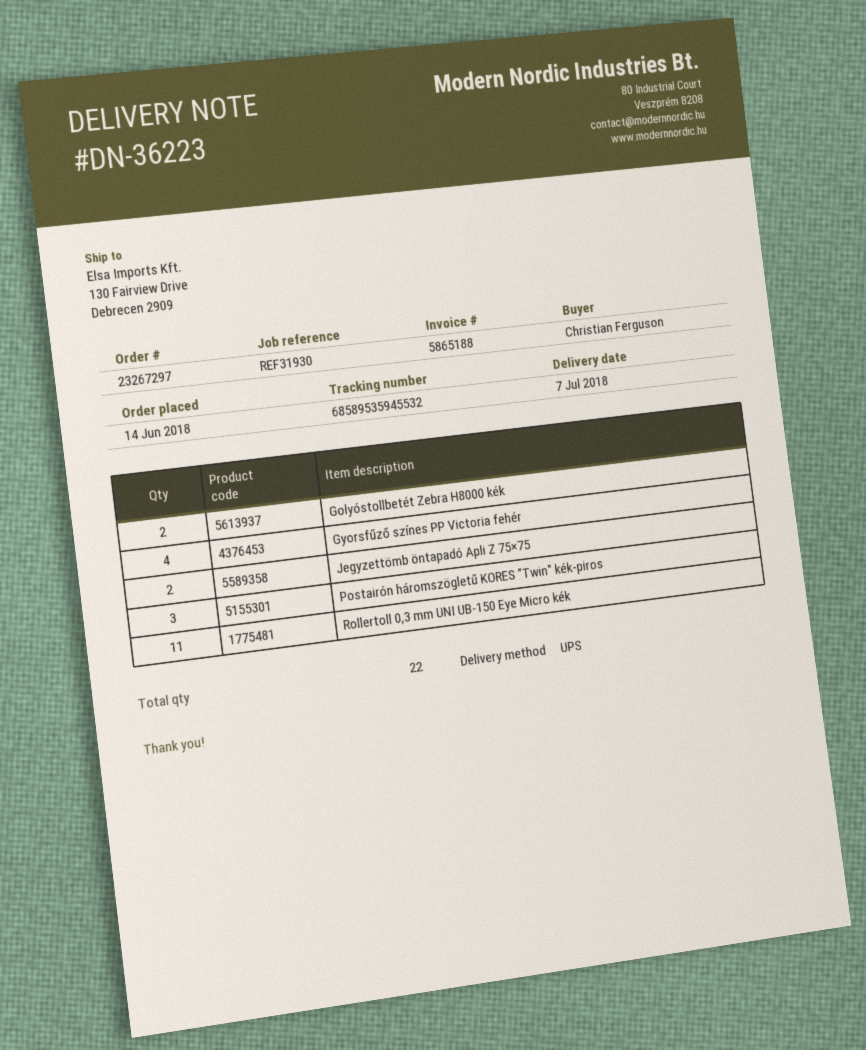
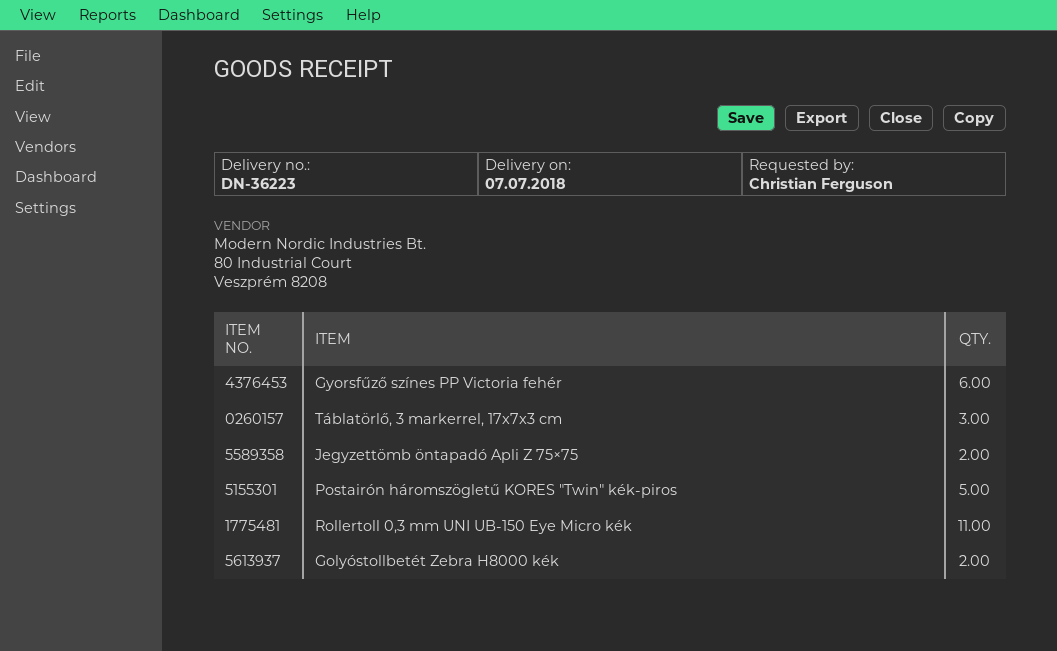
Gyorsfűző színes PP Victoria fehér: 4 -> 6
Postairón háromszögletű KORES "Twin" kék-piros: 3 -> 5
Táblatörlő, 3 markerrel, 17x7x3 cm: none -> 3

